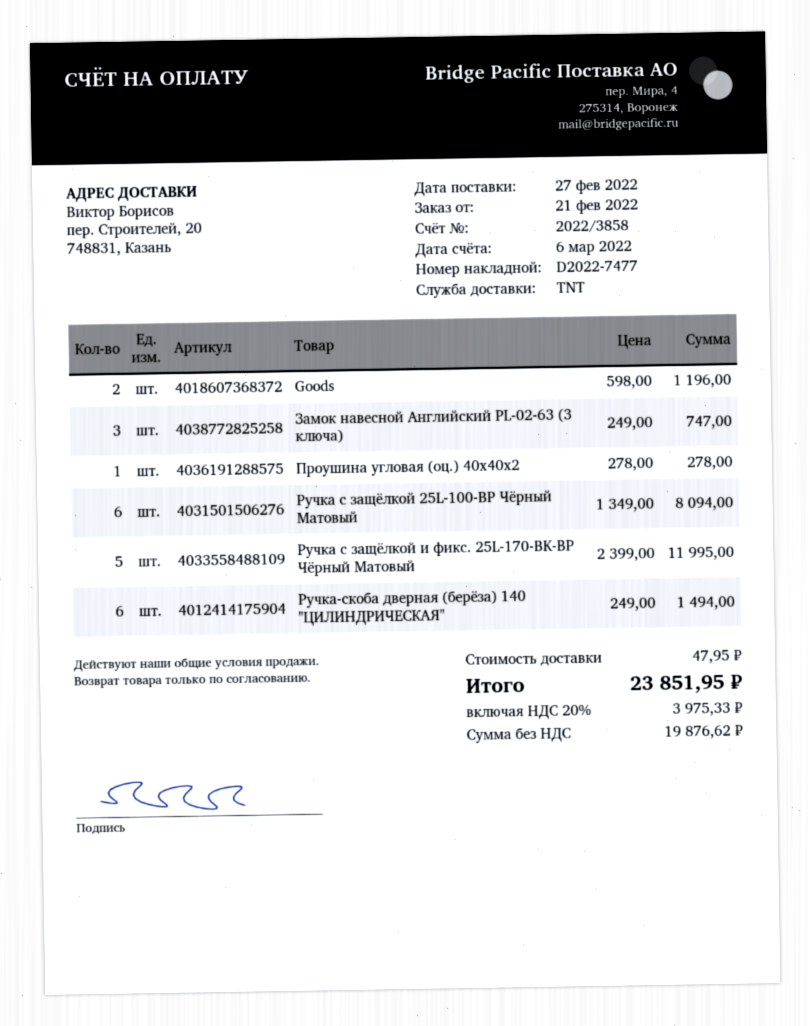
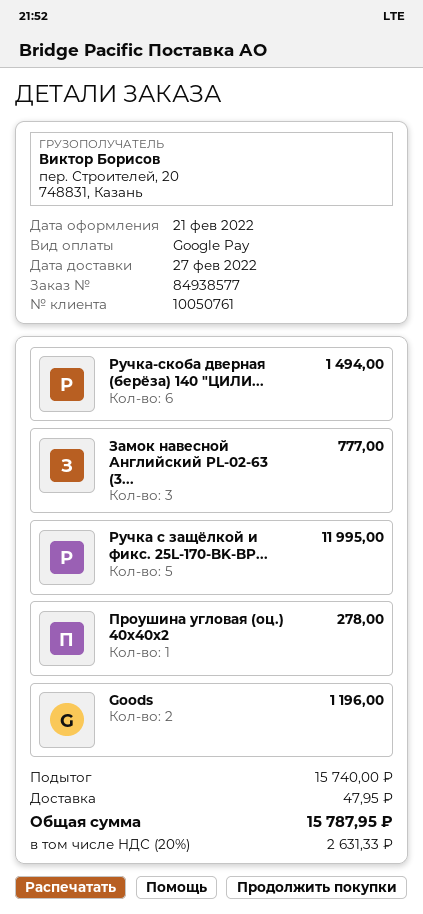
Замок навесной Английский PL-02-63 (3 ключа): 3 for 747.00 -> 3 for 777.00
Ручка с защёлкой 25L-100-BP Чёрный Матовый: 6 for 8094.00 -> none
tax: 20% = 3975.33 -> 20% = 2631.33
total: 23851.95 -> 15787.95

